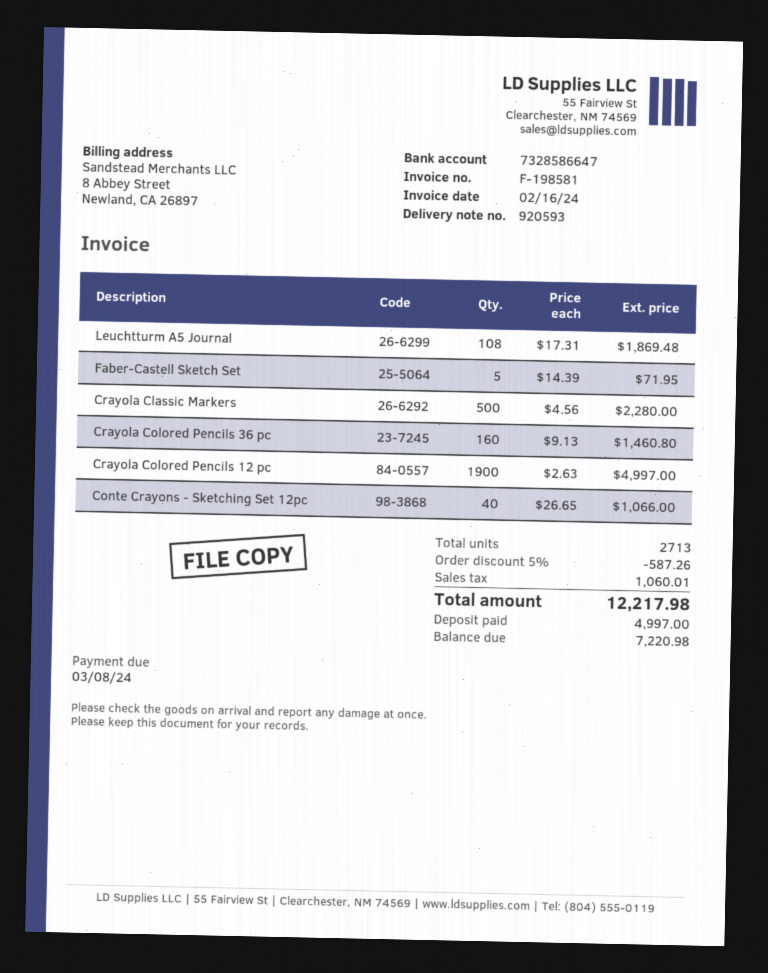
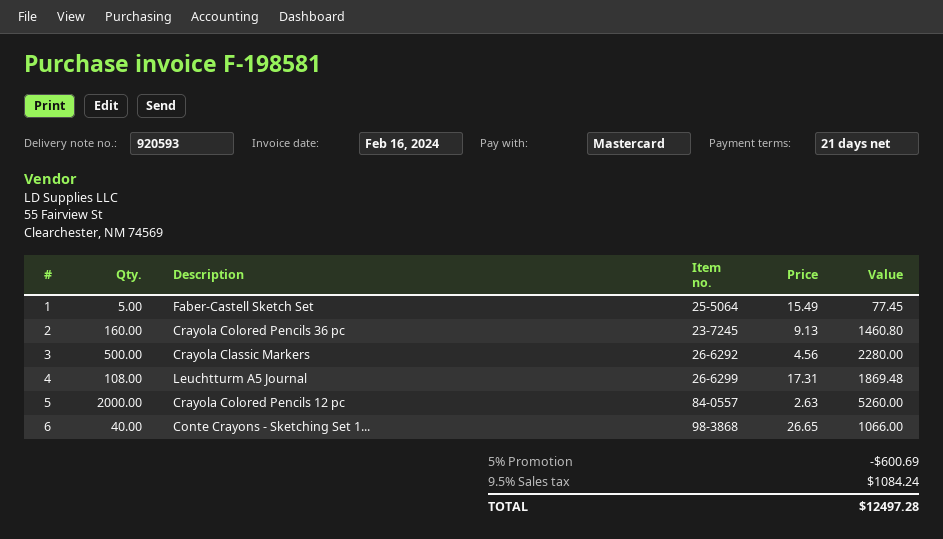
Faber-Castell Sketch Set: 5 x 14.39 = 71.95 -> 5 x 15.49 = 77.45
Crayola Colored Pencils 12 pc: 1900 x 2.63 = 4997.00 -> 2000 x 2.63 = 5260.00
discount: 5% = 587.26 -> 5% = 600.69
tax: 1060.01 -> 1084.24
total: 12217.98 -> 12497.28

